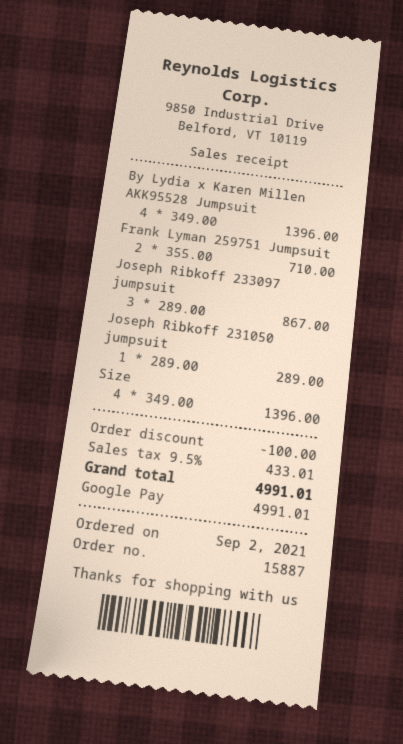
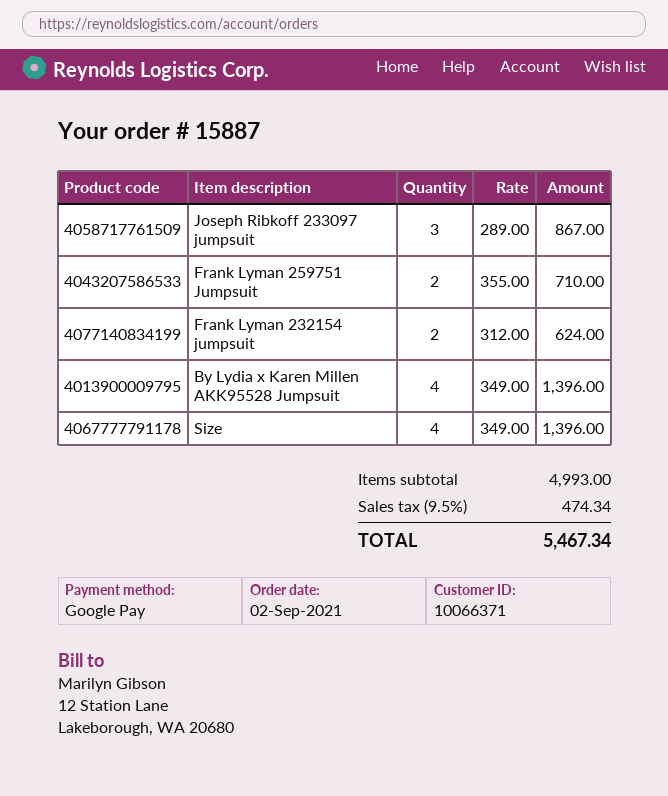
Joseph Ribkoff 231050 jumpsuit: 1 x 289.00 = 289.00 -> none
Frank Lyman 232154 jumpsuit: none -> 2 x 312.00 = 624.00
discount: 100.00 -> none
tax: 9.5% = 433.01 -> 9.5% = 474.34
total: 4991.01 -> 5467.34

